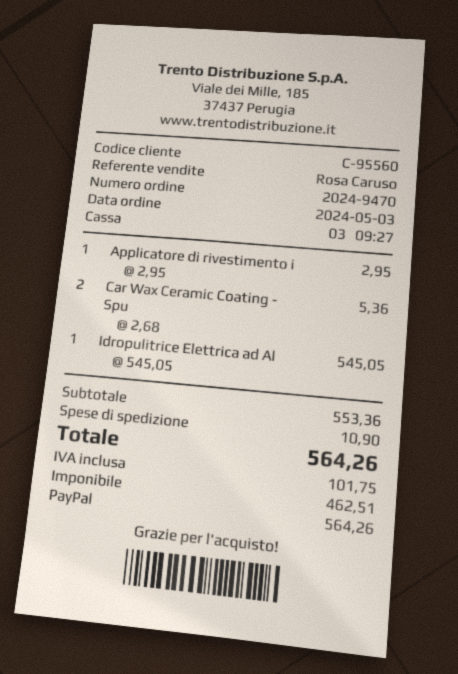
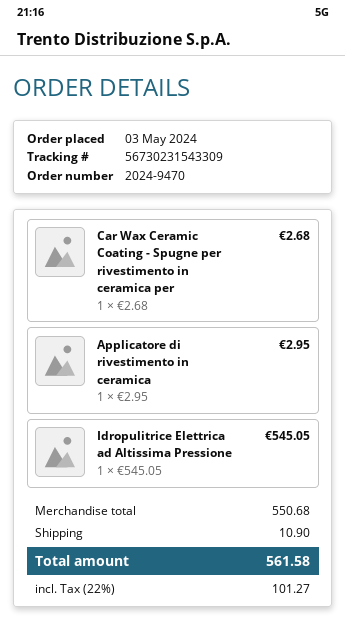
Car Wax Ceramic Coating - Spu: 2 x 2.68 = 5.36 -> 1 x 2.68 = 2.68
subtotal: 553.36 -> 550.68
tax: 101.75 -> 101.27
total: 564.26 -> 561.58

